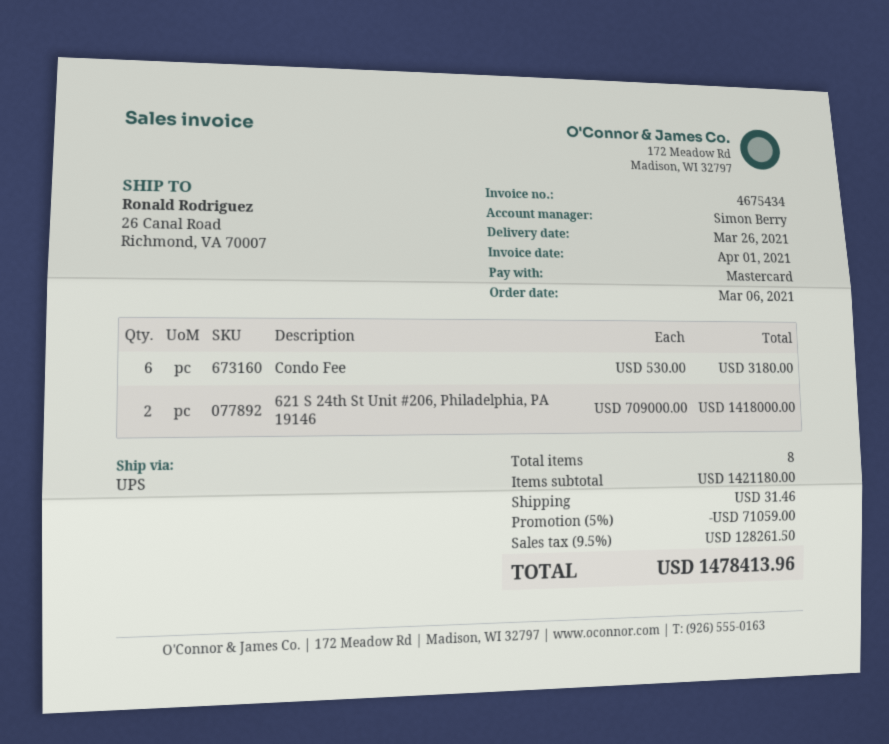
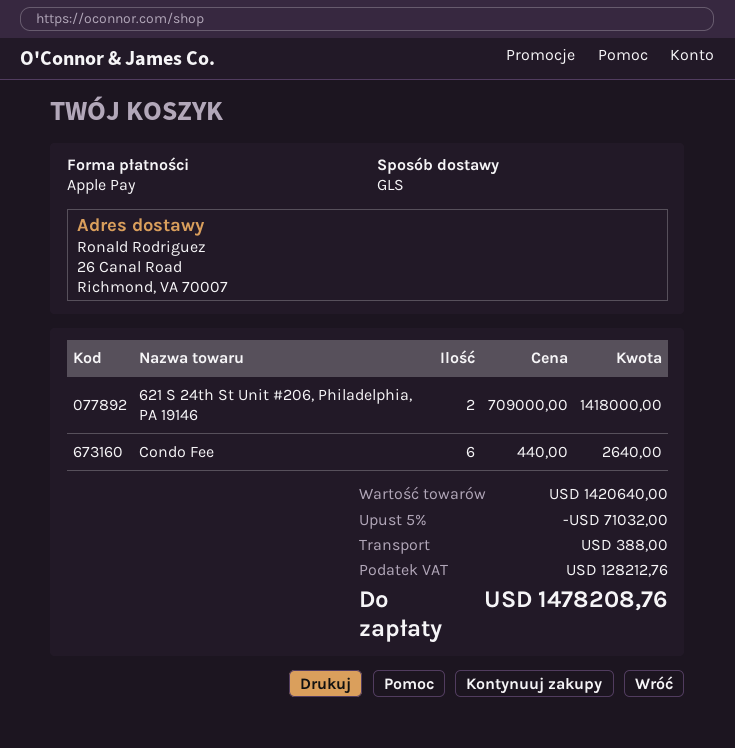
payment method: Mastercard -> Apple Pay
shipping method: UPS -> GLS
Condo Fee: 6 x 530.00 = 3180.00 -> 6 x 440.00 = 2640.00
subtotal: 1421180.00 -> 1420640.00
discount: 5% = 71059.00 -> 5% = 71032.00
shipping: 31.46 -> 388.00
tax: 128261.50 -> 128212.76
total: 1478413.96 -> 1478208.76

